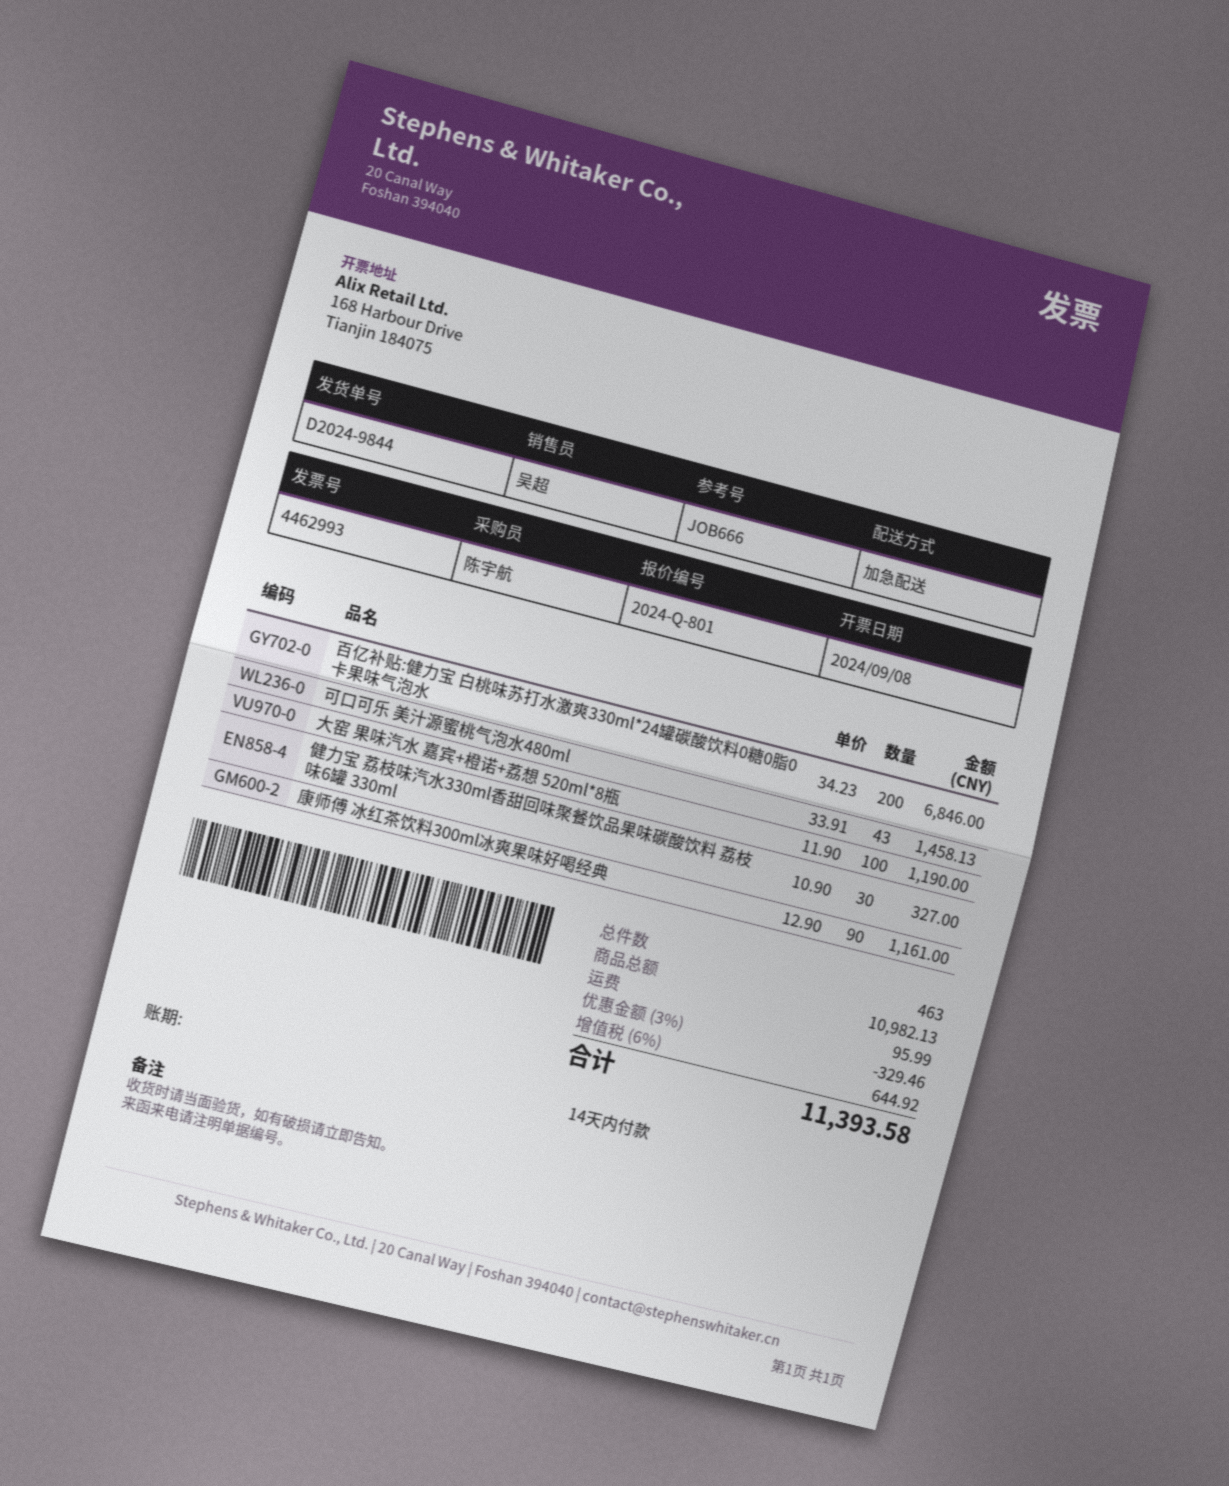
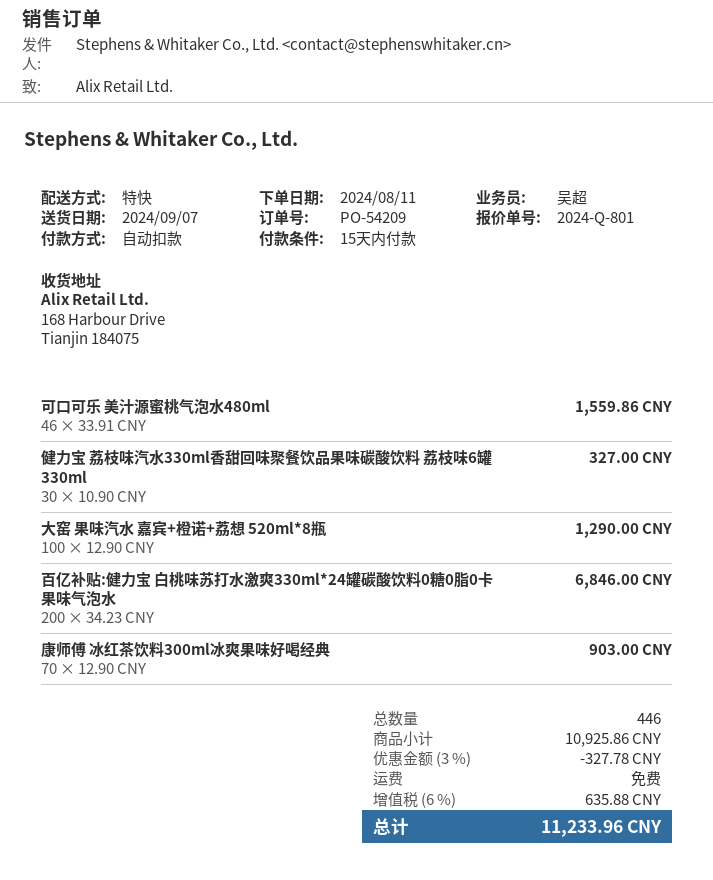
payment terms: 14 days -> 15 days
可口可乐 美汁源蜜桃气泡水480ml: 43 x 33.91 = 1458.13 -> 46 x 33.91 = 1559.86
大窑 果味汽水 嘉宾+橙诺+荔想 520ml*8瓶: 100 x 11.90 = 1190.00 -> 100 x 12.90 = 1290.00
康师傅 冰红茶饮料300ml冰爽果味好喝经典: 90 x 12.90 = 1161.00 -> 70 x 12.90 = 903.00
total quantity: 463 -> 446
subtotal: 10982.13 -> 10925.86
discount: 3% = 329.46 -> 3% = 327.78
shipping: 95.99 -> 0.00
tax: 6% = 644.92 -> 6% = 635.88
total: 11393.58 -> 11233.96

